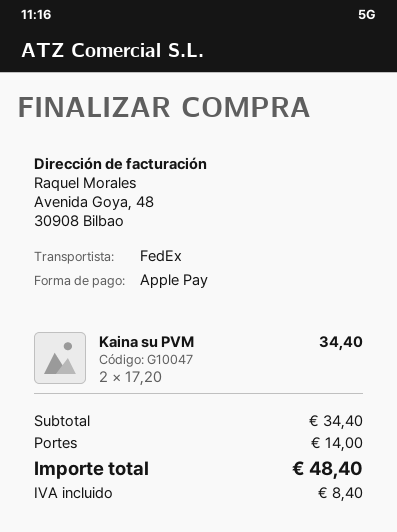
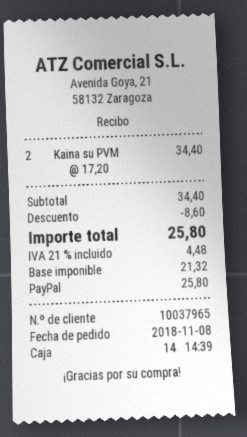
payment method: Apple Pay -> PayPal
discount: none -> 8.60
shipping: 14.00 -> none
tax: 8.40 -> 4.48
total: 48.40 -> 25.80

